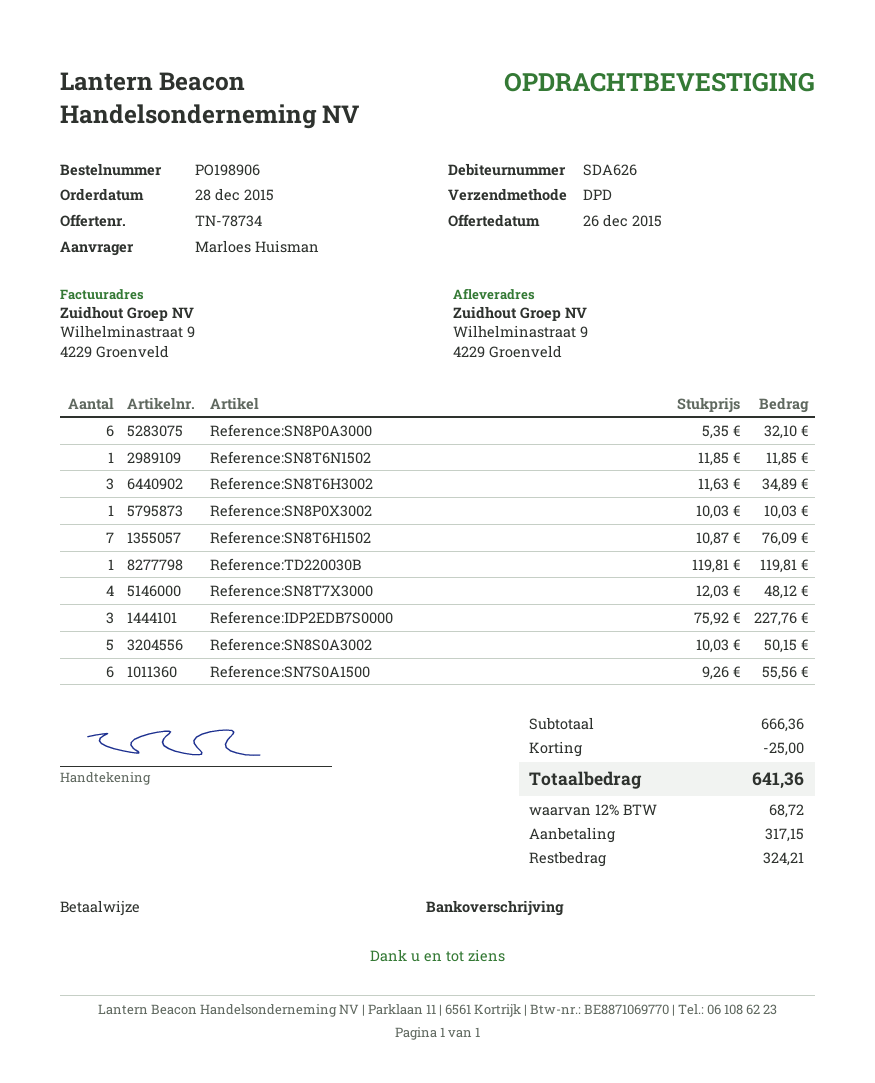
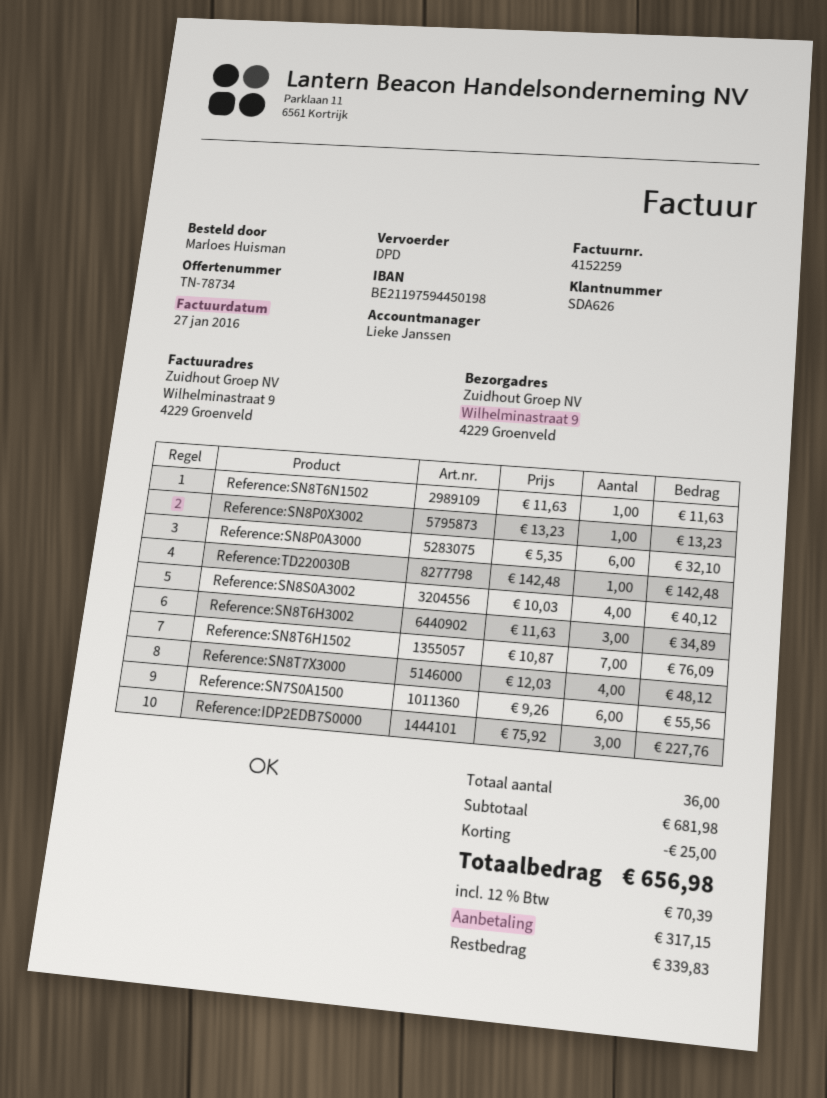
Reference:SN8T6N1502: 1 x 11.85 = 11.85 -> 1 x 11.63 = 11.63
Reference:SN8P0X3002: 1 x 10.03 = 10.03 -> 1 x 13.23 = 13.23
Reference:TD220030B: 1 x 119.81 = 119.81 -> 1 x 142.48 = 142.48
Reference:SN8S0A3002: 5 x 10.03 = 50.15 -> 4 x 10.03 = 40.12
subtotal: 666.36 -> 681.98
tax: 12% = 68.72 -> 12% = 70.39
total: 641.36 -> 656.98
balance: 324.21 -> 339.83

